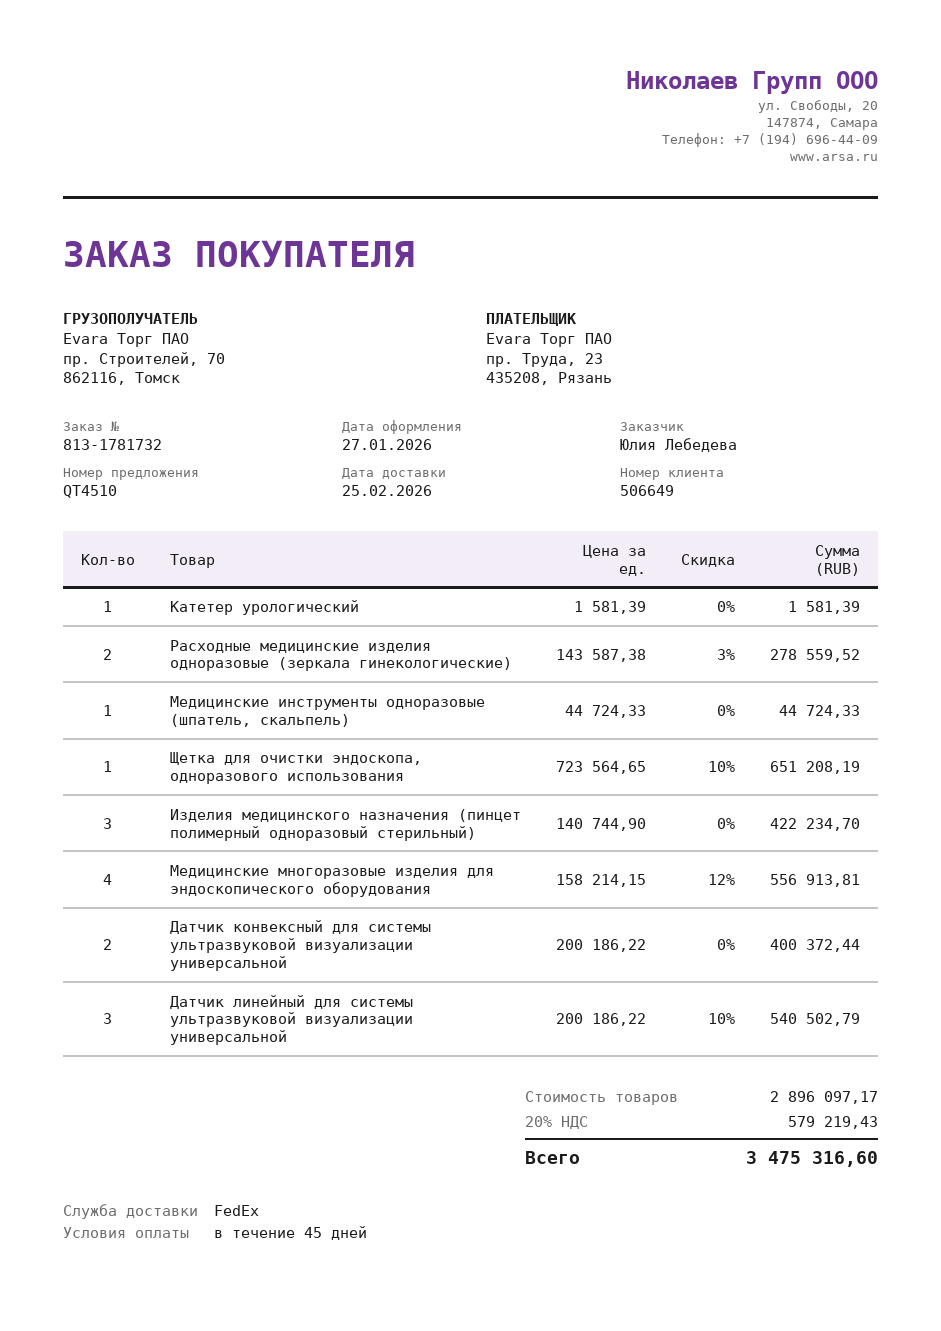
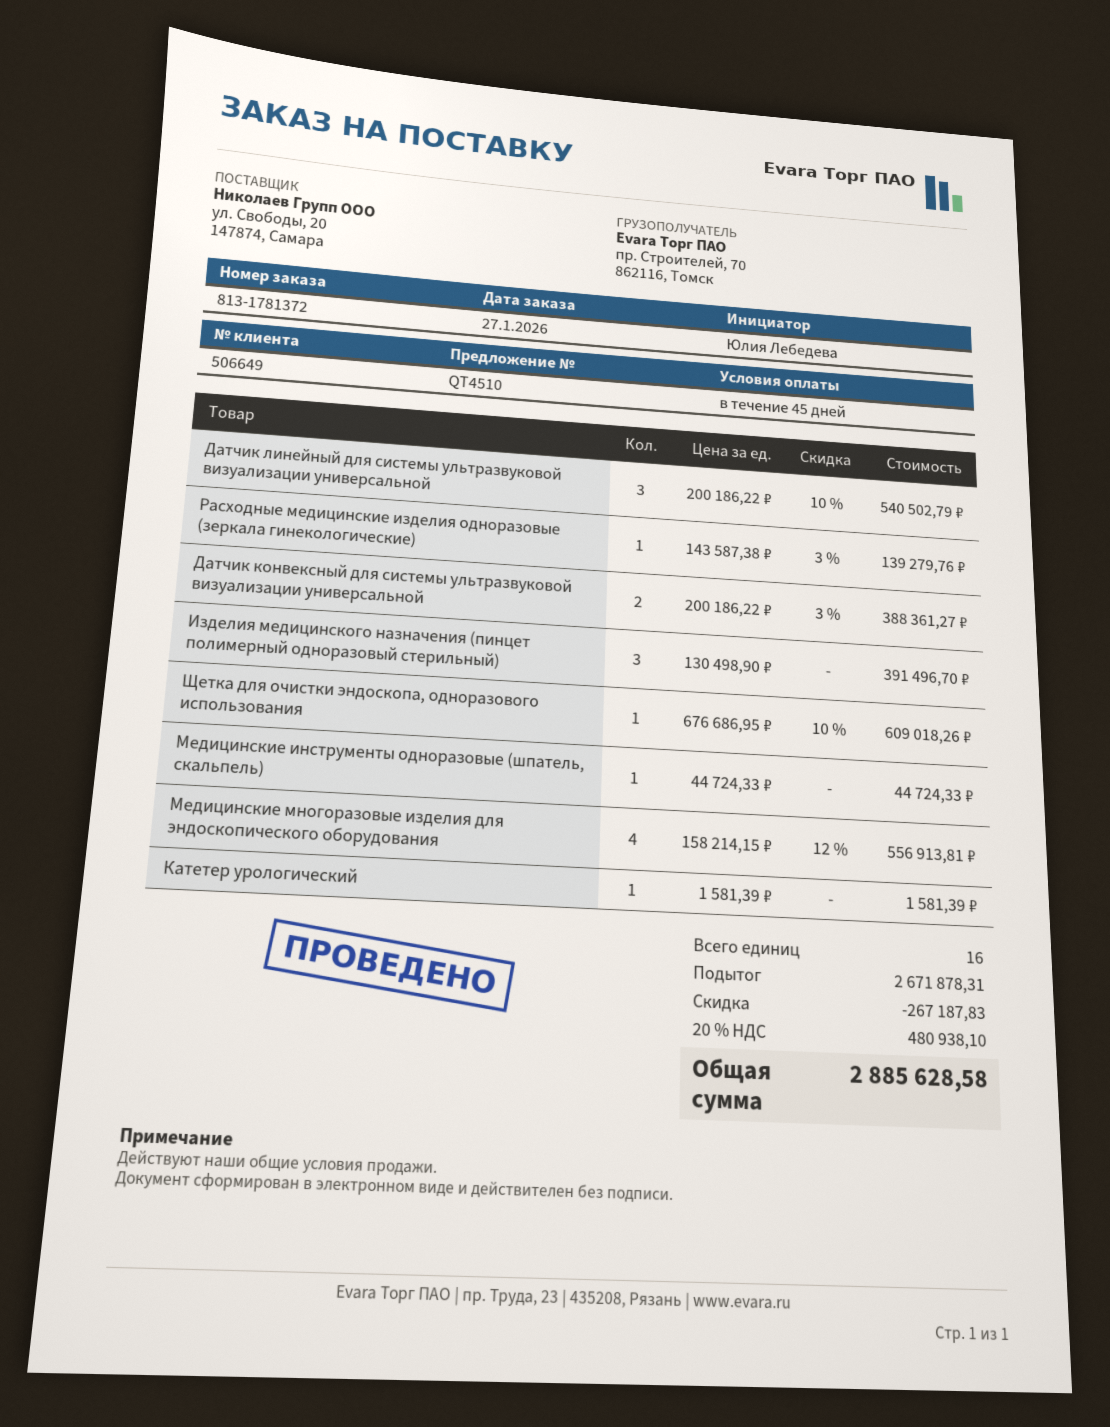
order number: 813-1781732 -> 813-1781372
Расходные медицинские изделия одноразовые (зеркала гинекологические): 2 x 143587.38 - 3% = 278559.52 -> 1 x 143587.38 - 3% = 139279.76
Щетка для очистки эндоскопа, одноразового использования: 1 x 723564.65 - 10% = 651208.19 -> 1 x 676686.95 - 10% = 609018.26
Изделия медицинского назначения (пинцет полимерный одноразовый стерильный): 3 x 140744.90 = 422234.70 -> 3 x 130498.90 = 391496.70
Датчик конвексный для системы ультразвуковой визуализации универсальной: 2 x 200186.22 = 400372.44 -> 2 x 200186.22 - 3% = 388361.27
subtotal: 2896097.17 -> 2671878.31
discount: none -> 267187.83
tax: 20% = 579219.43 -> 20% = 480938.10
total: 3475316.60 -> 2885628.58

